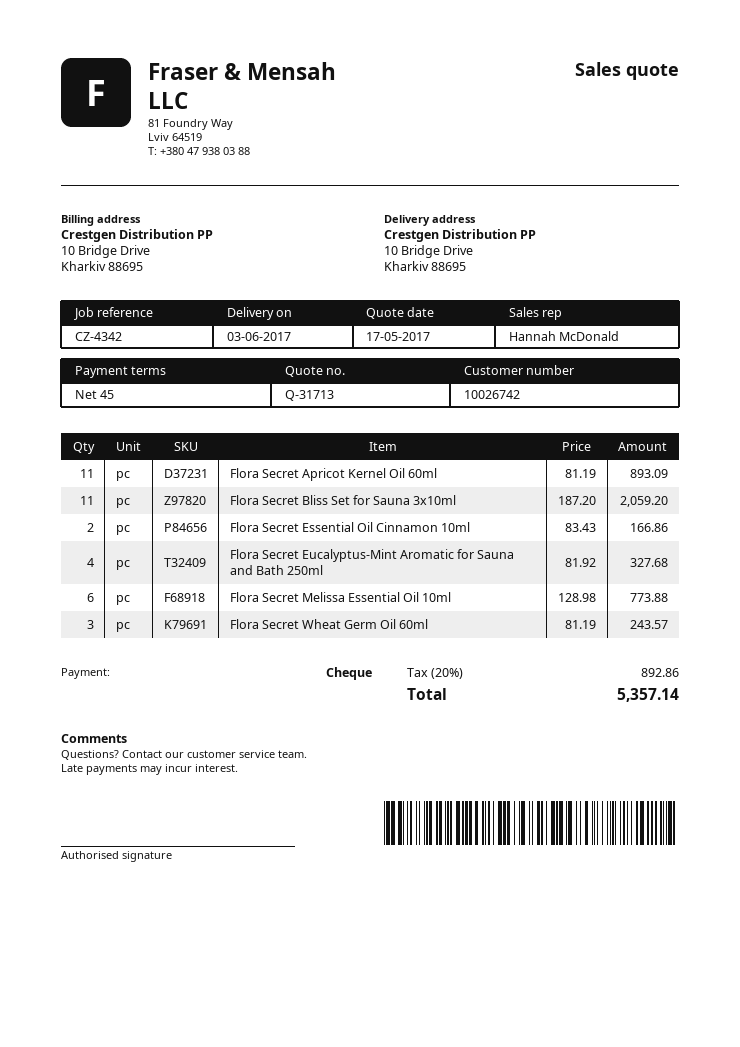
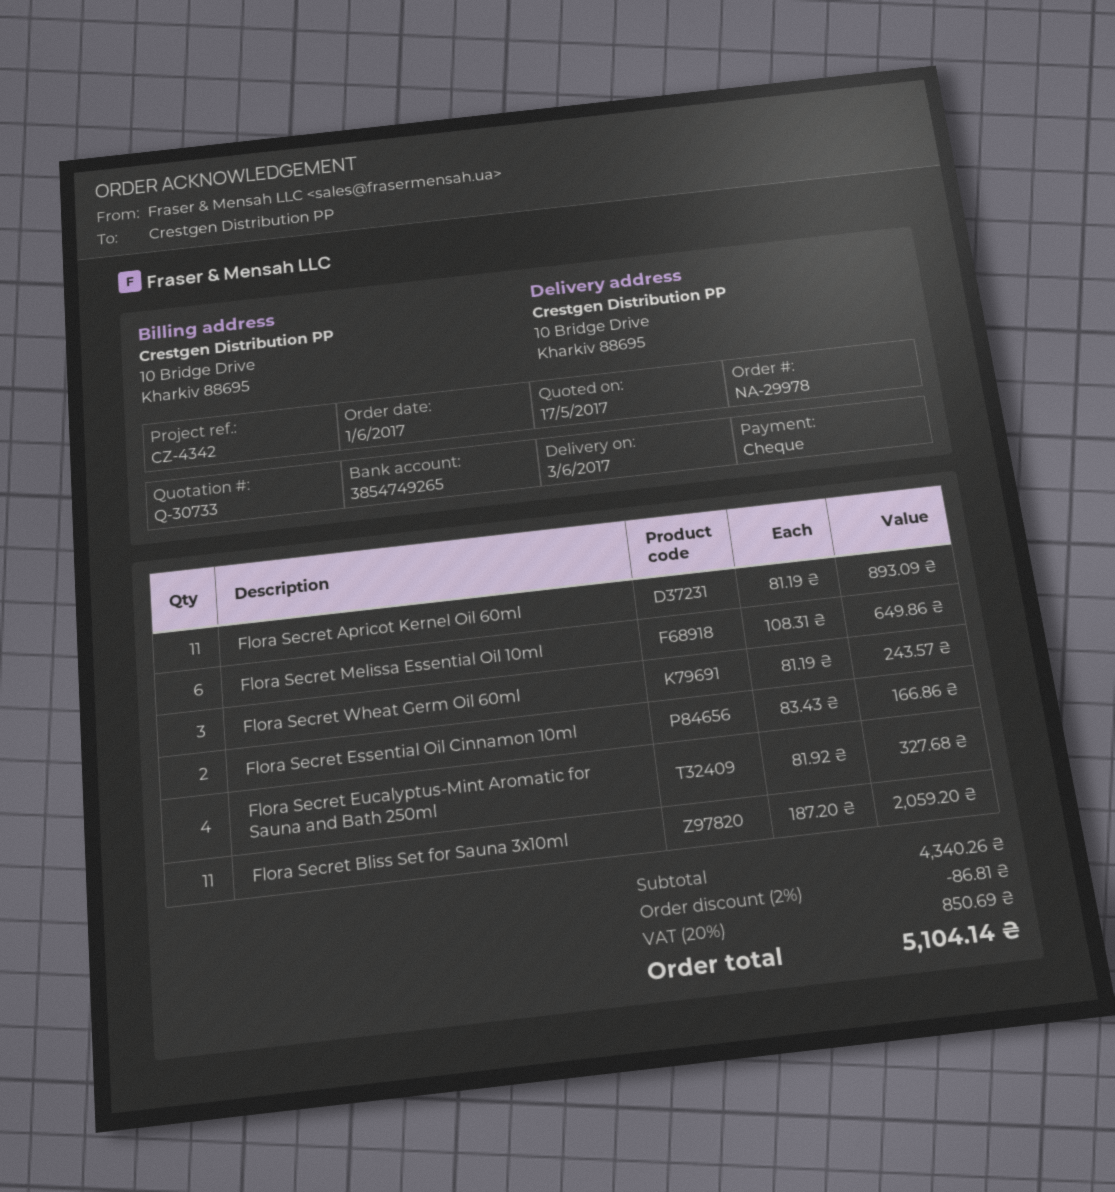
quote number: Q-31713 -> Q-30733
Flora Secret Melissa Essential Oil 10ml: 6 x 128.98 = 773.88 -> 6 x 108.31 = 649.86
discount: none -> 2% = 86.81
tax: 20% = 892.86 -> 20% = 850.69
total: 5357.14 -> 5104.14

